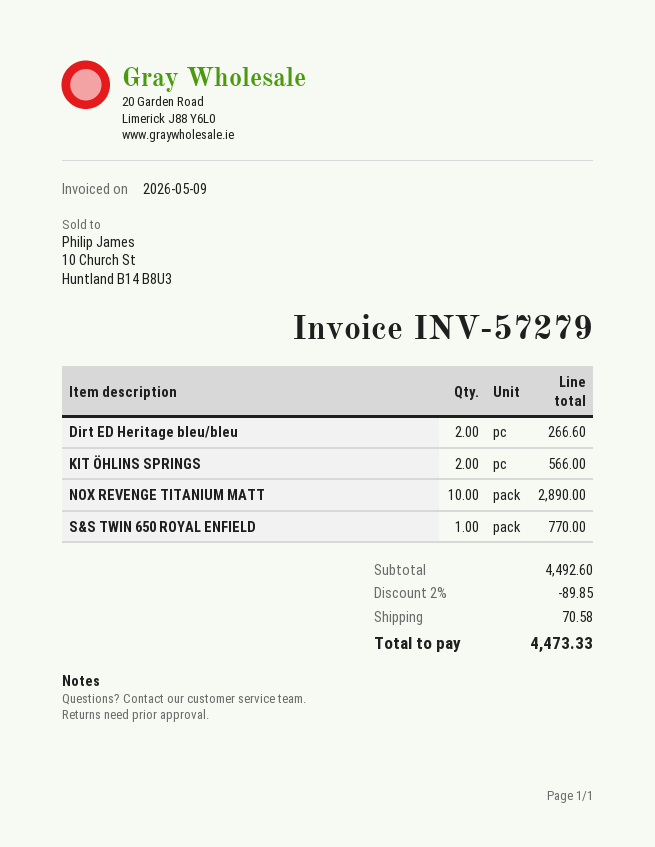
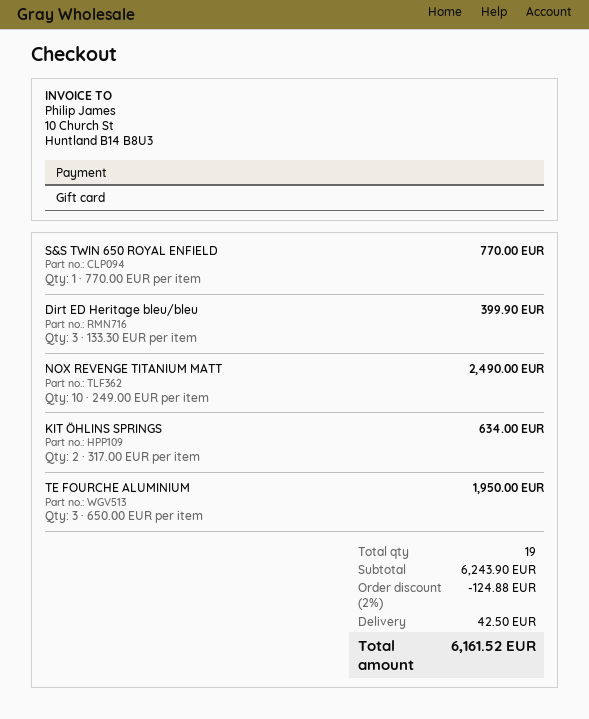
Dirt ED Heritage bleu/bleu: 2 for 266.60 -> 3 for 399.90
KIT ÖHLINS SPRINGS: 2 for 566.00 -> 2 for 634.00
NOX REVENGE TITANIUM MATT: 10 for 2890.00 -> 10 for 2490.00
TE FOURCHE ALUMINIUM: none -> 3 for 1950.00
subtotal: 4492.60 -> 6243.90
discount: 2% = 89.85 -> 2% = 124.88
shipping: 70.58 -> 42.50
total: 4473.33 -> 6161.52

